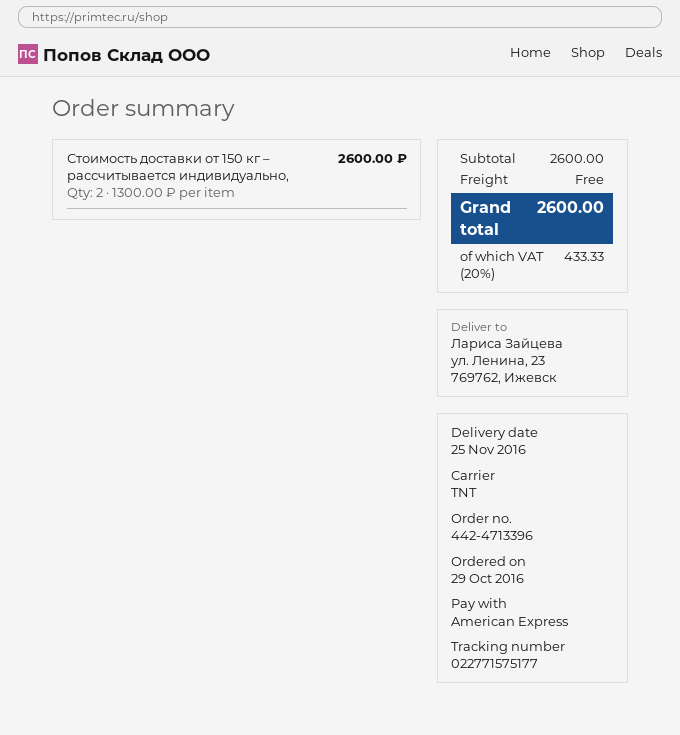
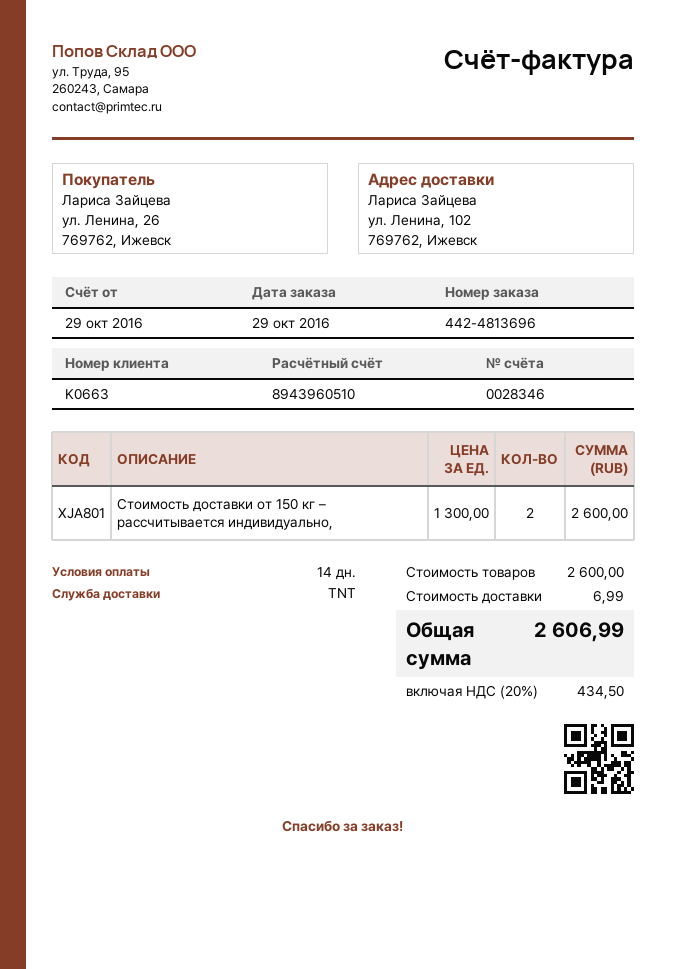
order number: 442-4713396 -> 442-4813696
ship to: ул. Ленина, 23, 769762, Ижевск -> ул. Ленина, 102, 769762, Ижевск
shipping: 0.00 -> 6.99
tax: 20% = 433.33 -> 20% = 434.50
total: 2600.00 -> 2606.99

